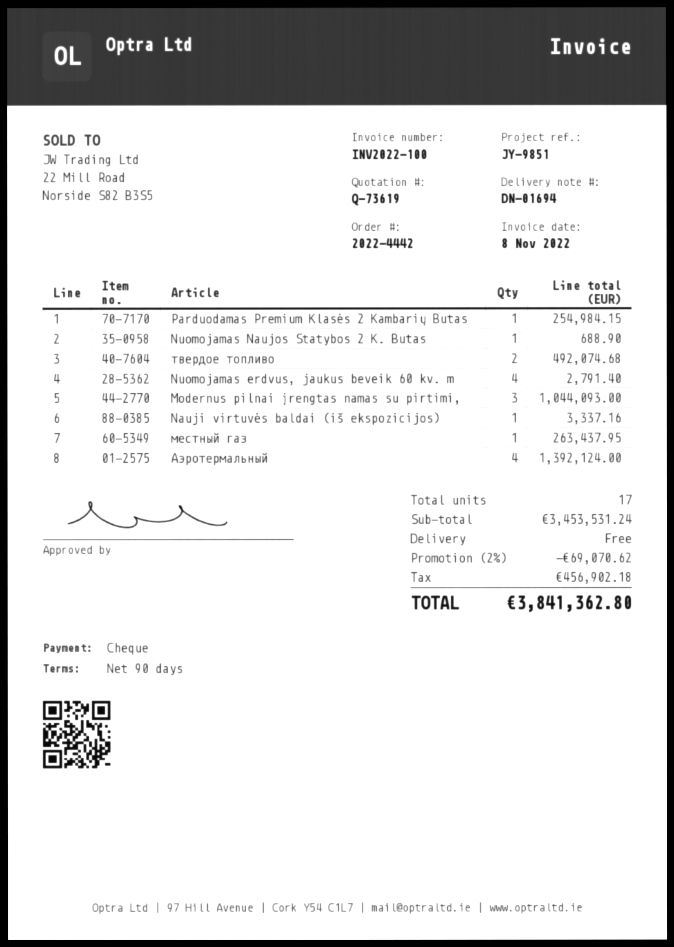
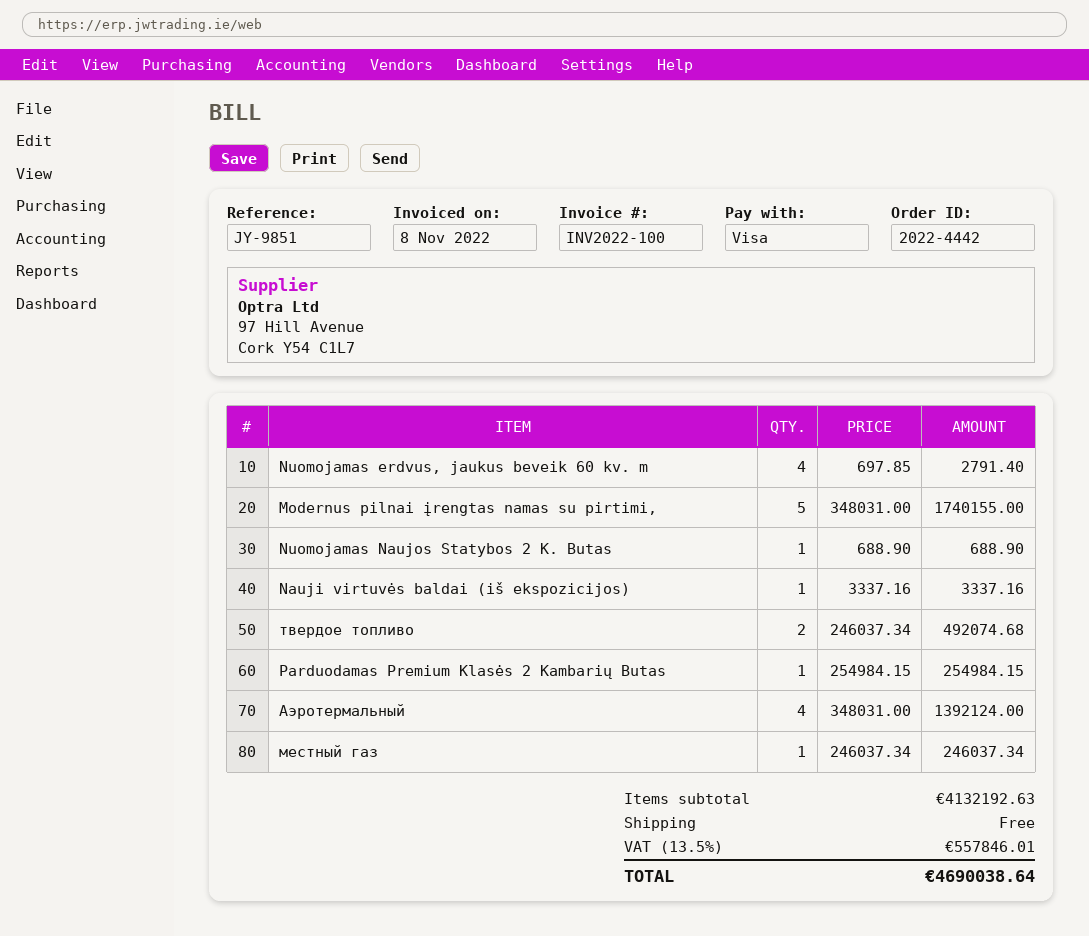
payment method: cheque -> Visa
Modernus pilnai įrengtas namas su pirtimi,: 3 for 1044093.00 -> 5 for 1740155.00
местный газ: 1 for 263437.95 -> 1 for 246037.34
subtotal: 3453531.24 -> 4132192.63
discount: 2% = 69070.62 -> none
tax: 456902.18 -> 557846.01
total: 3841362.80 -> 4690038.64

